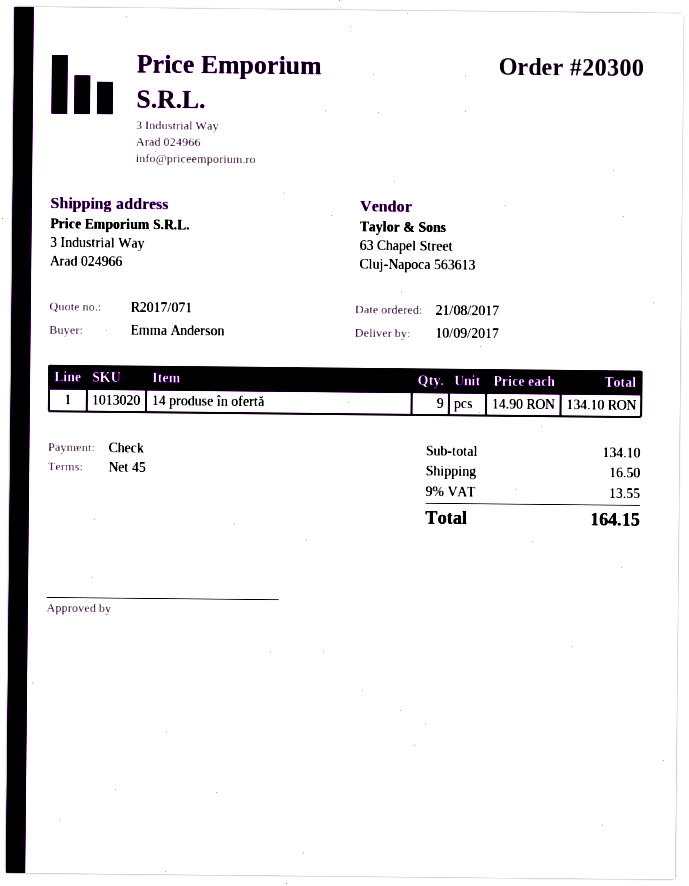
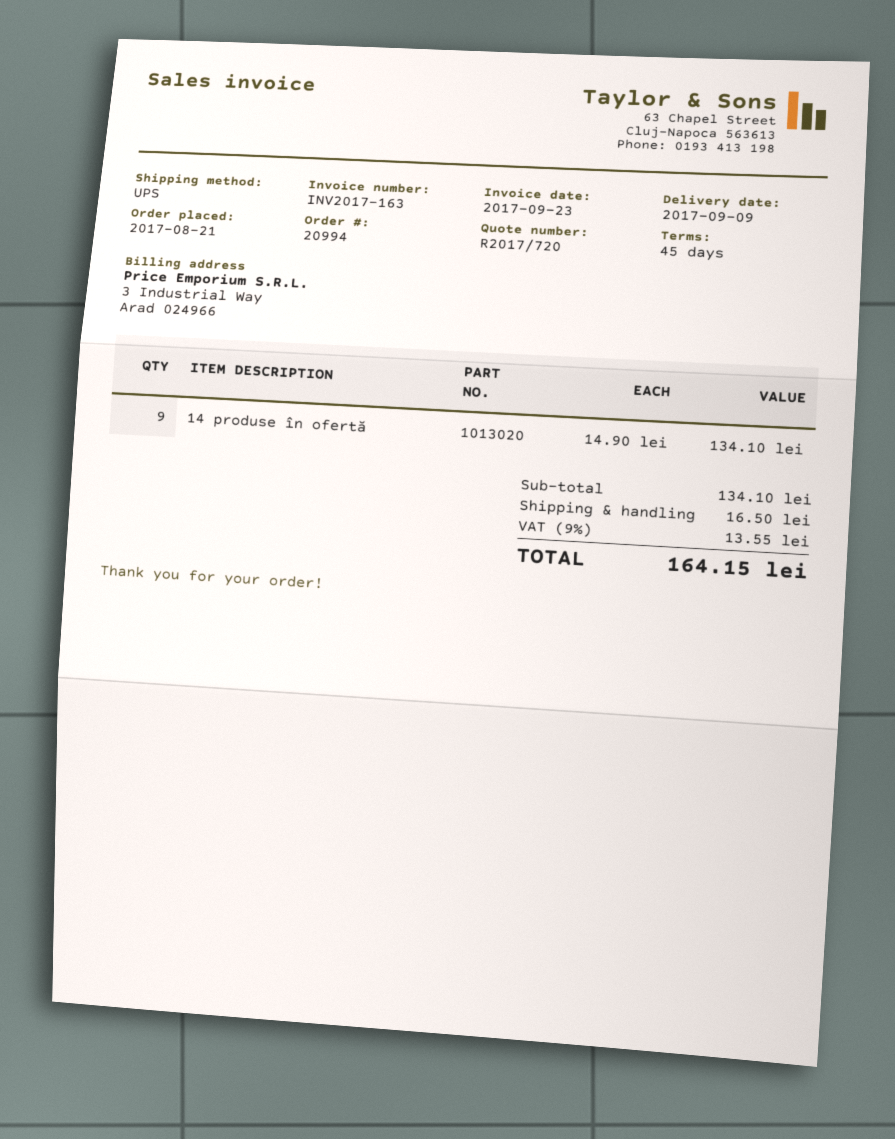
quote number: R2017/071 -> R2017/720
order number: 20300 -> 20994
delivery date: 2017-09-10 -> 2017-09-09

